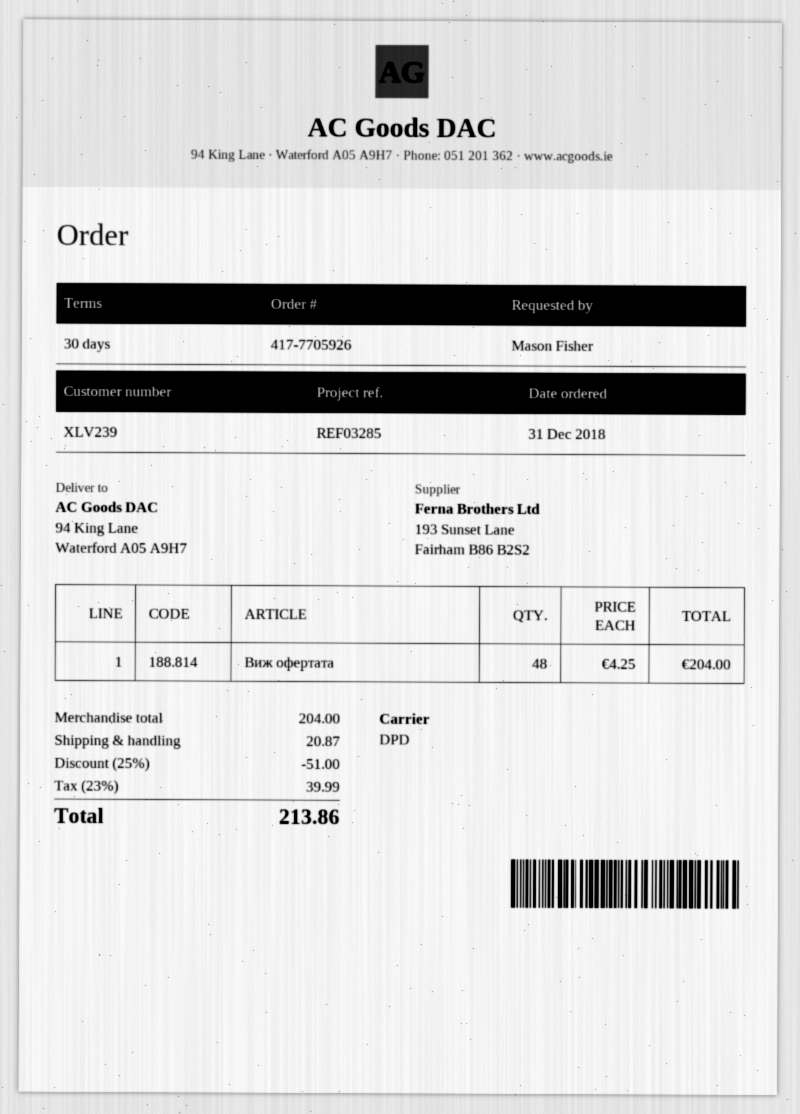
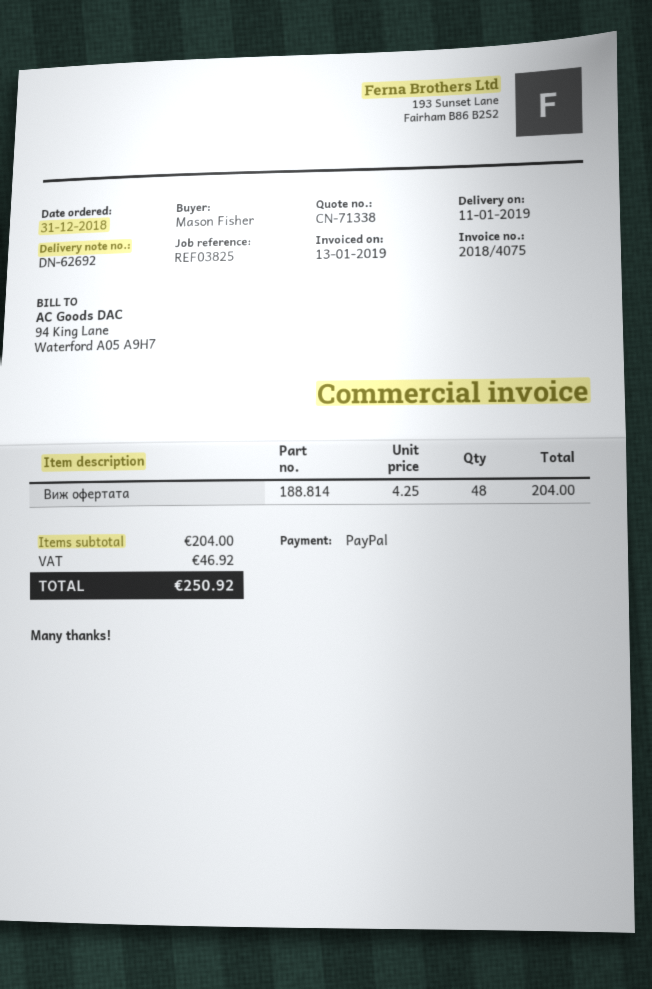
reference: REF03285 -> REF03825
discount: 25% = 51.00 -> none
shipping: 20.87 -> none
tax: 39.99 -> 46.92
total: 213.86 -> 250.92

